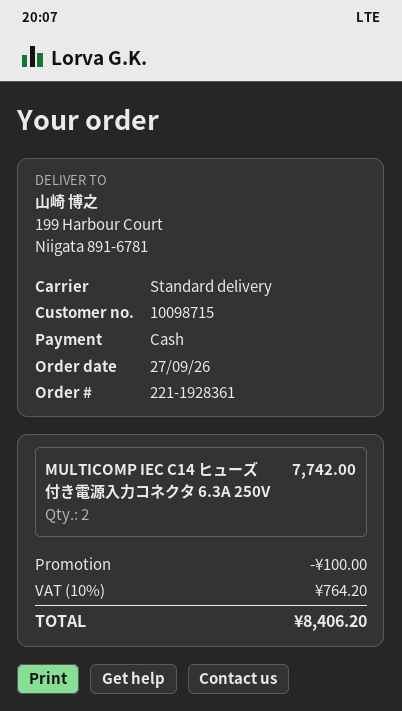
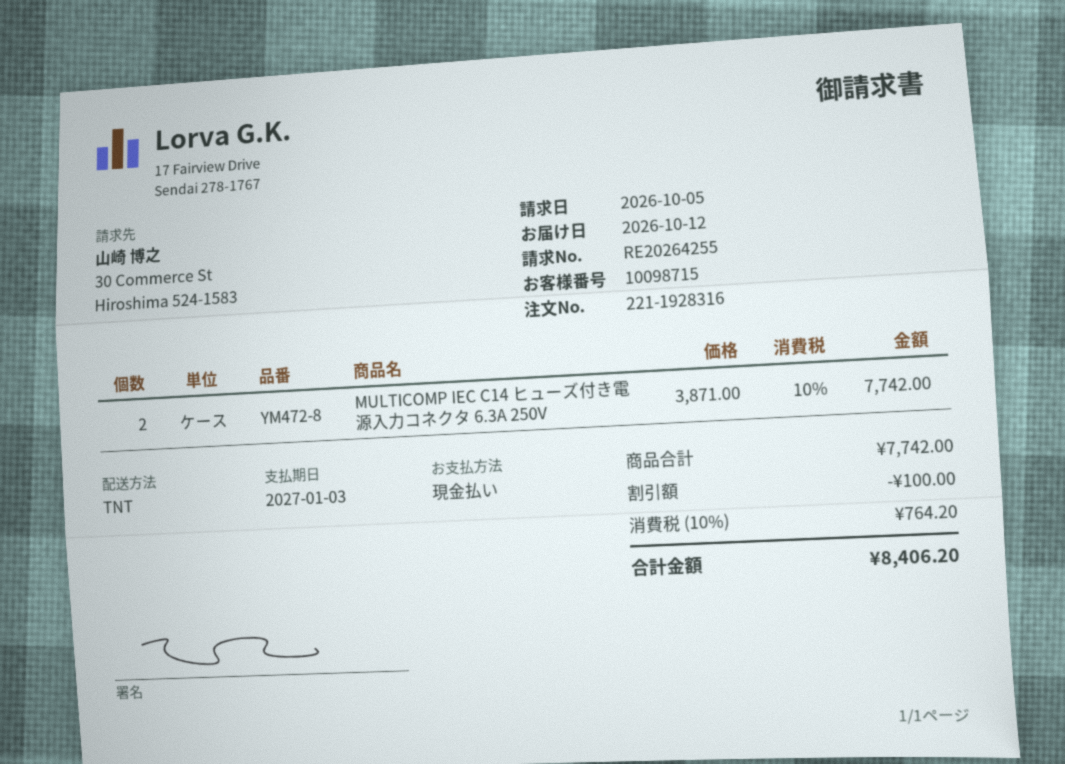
order number: 221-1928361 -> 221-1928316
shipping method: standard -> TNT

